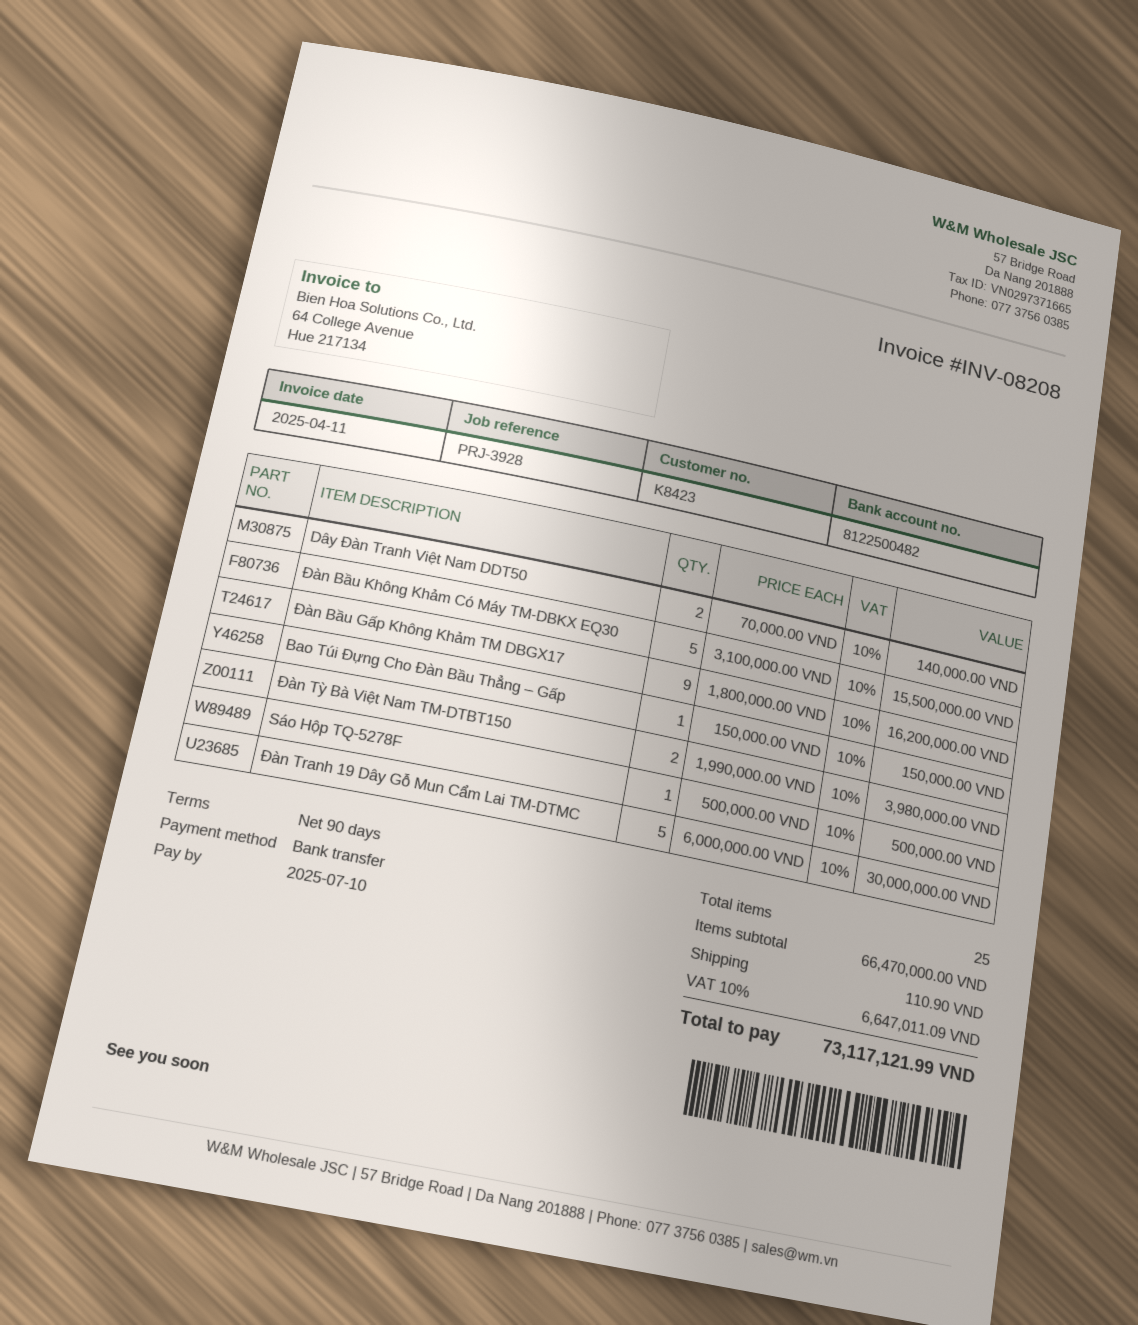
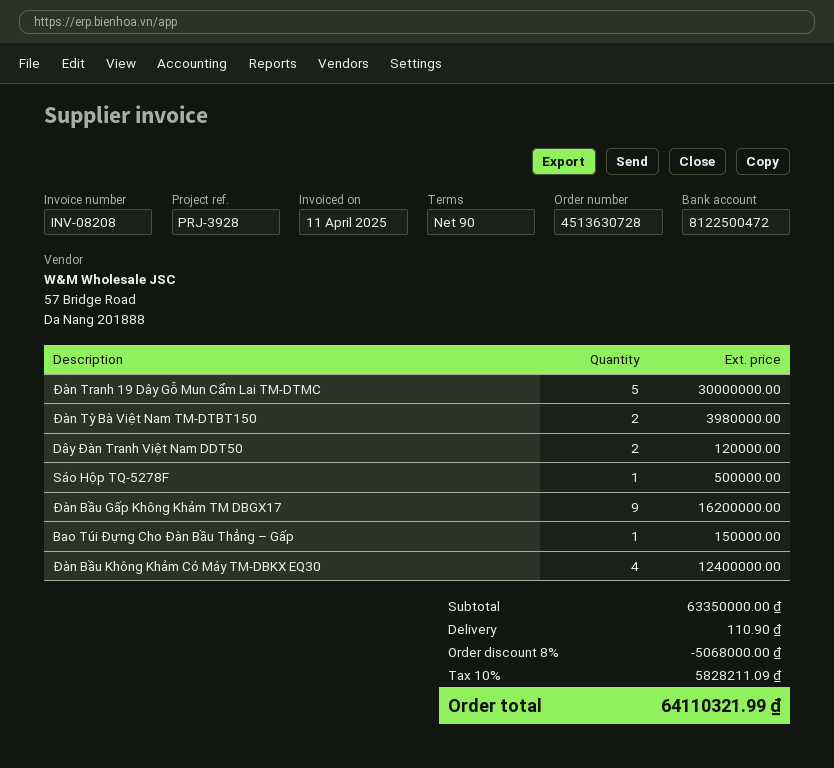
bank account: 8122500482 -> 8122500472
Dây Đàn Tranh Việt Nam DDT50: 2 for 140000.00 -> 2 for 120000.00
Đàn Bầu Không Khảm Có Máy TM-DBKX EQ30: 5 for 15500000.00 -> 4 for 12400000.00
subtotal: 66470000.00 -> 63350000.00
discount: none -> 8% = 5068000.00
tax: 10% = 6647011.09 -> 10% = 5828211.09
total: 73117121.99 -> 64110321.99

